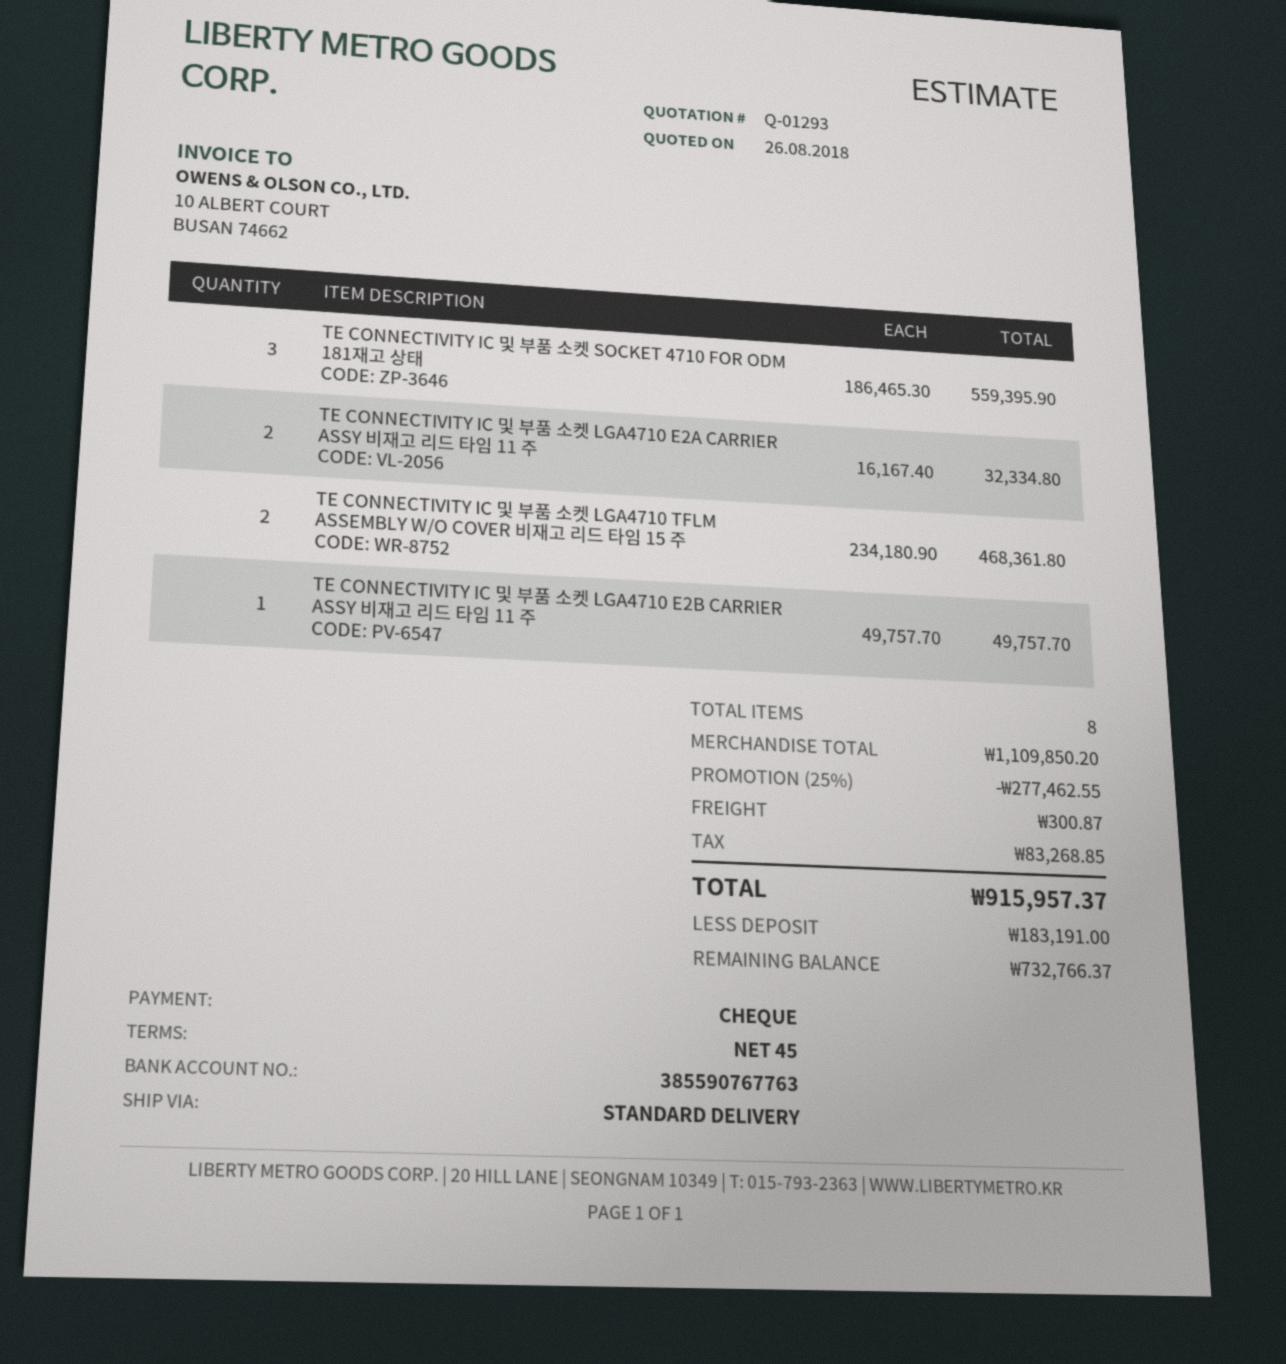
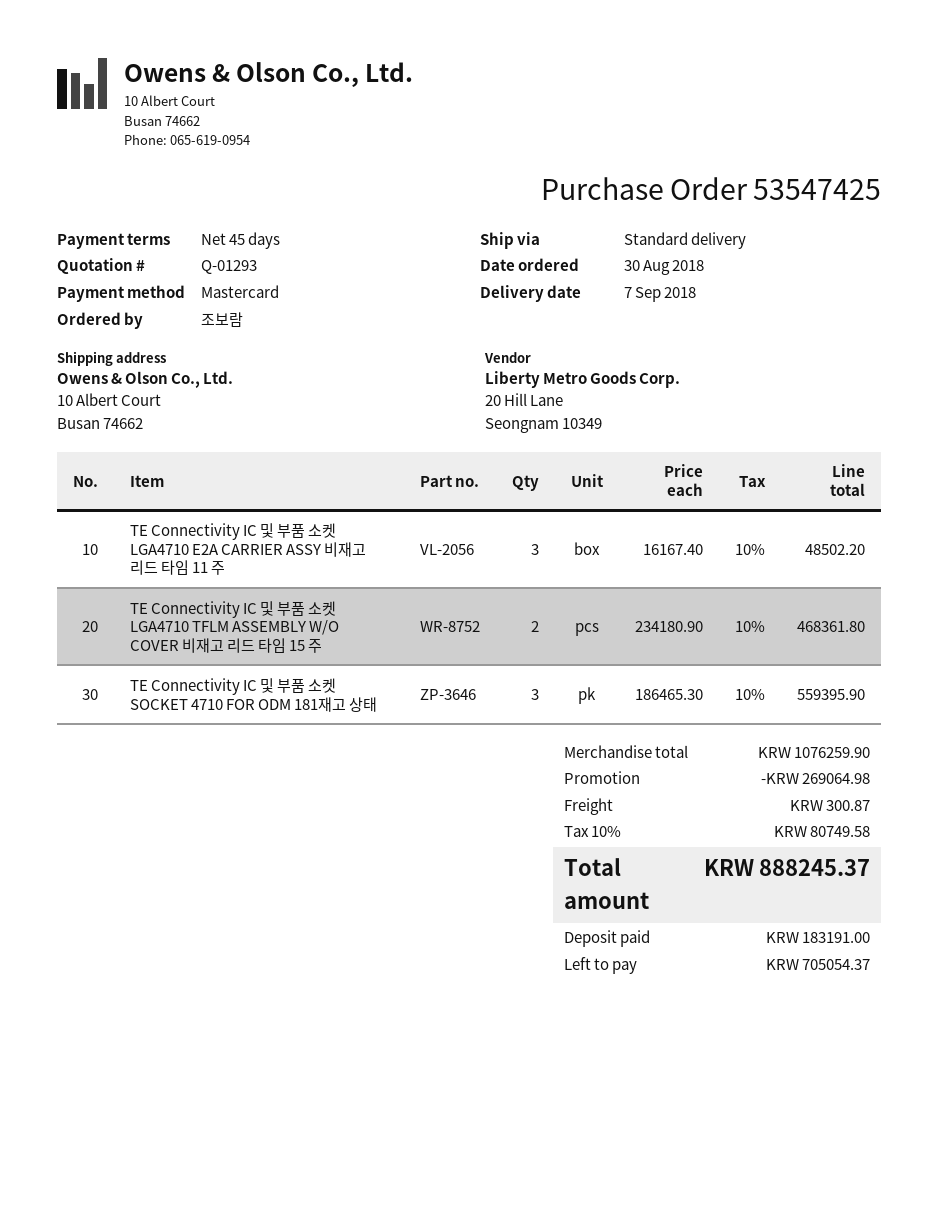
payment method: cheque -> Mastercard
TE CONNECTIVITY IC 및 부품 소켓 LGA4710 E2A CARRIER ASSY 비재고 리드 타임 11 주: 2 x 16167.40 = 32334.80 -> 3 x 16167.40 = 48502.20
TE CONNECTIVITY IC 및 부품 소켓 LGA4710 E2B CARRIER ASSY 비재고 리드 타임 11 주: 1 x 49757.70 = 49757.70 -> none
subtotal: 1109850.20 -> 1076259.90
discount: 277462.55 -> 269064.98
tax: 83268.85 -> 80749.58
total: 915957.37 -> 888245.37
balance: 732766.37 -> 705054.37

